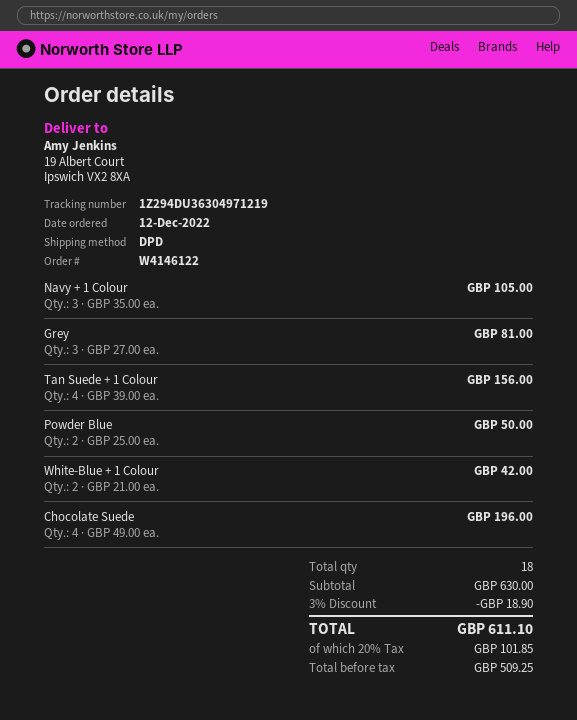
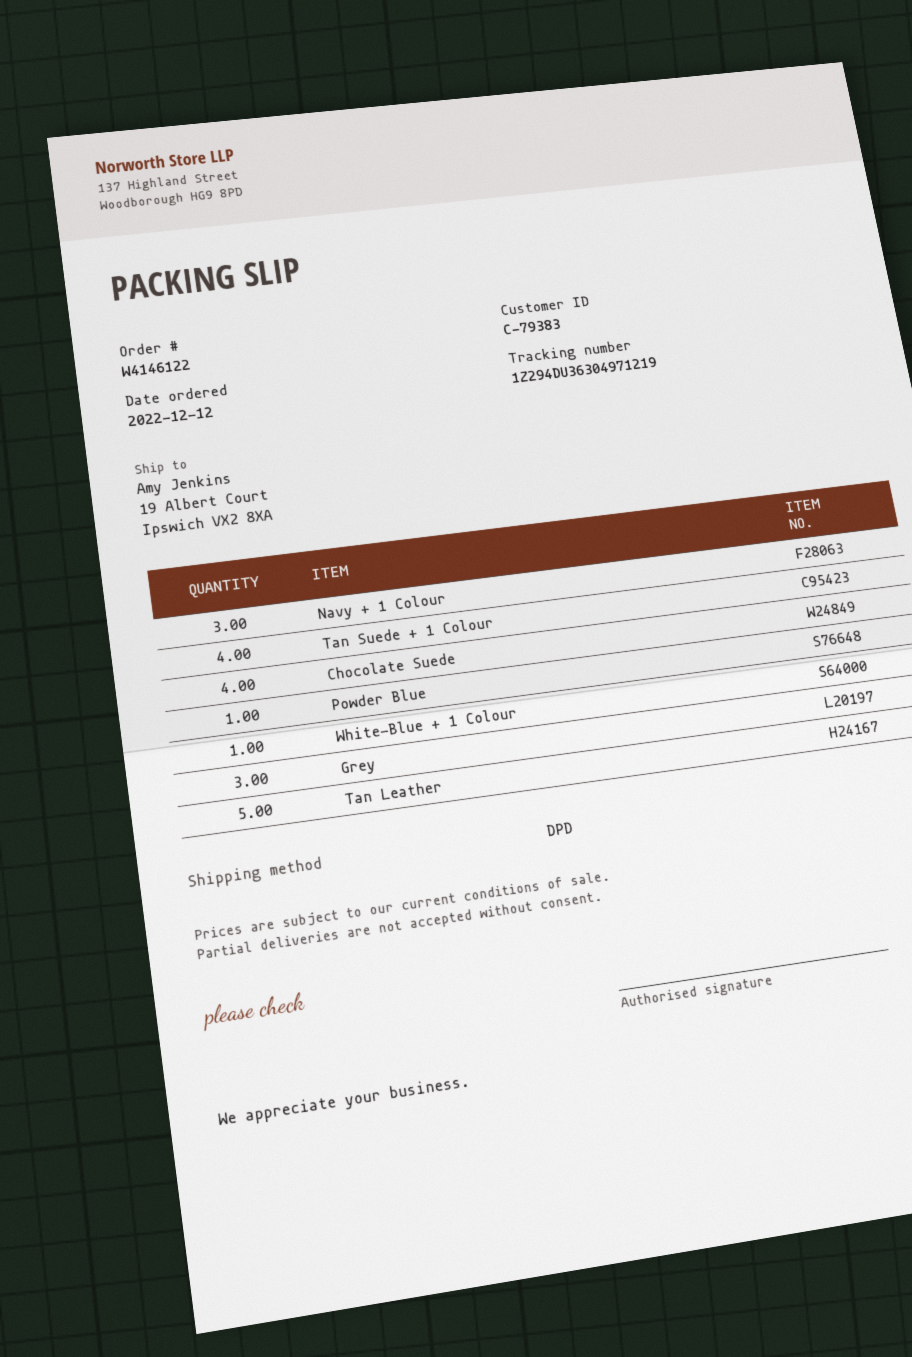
Powder Blue: 2 -> 1
White-Blue + 1 Colour: 2 -> 1
Tan Leather: none -> 5

